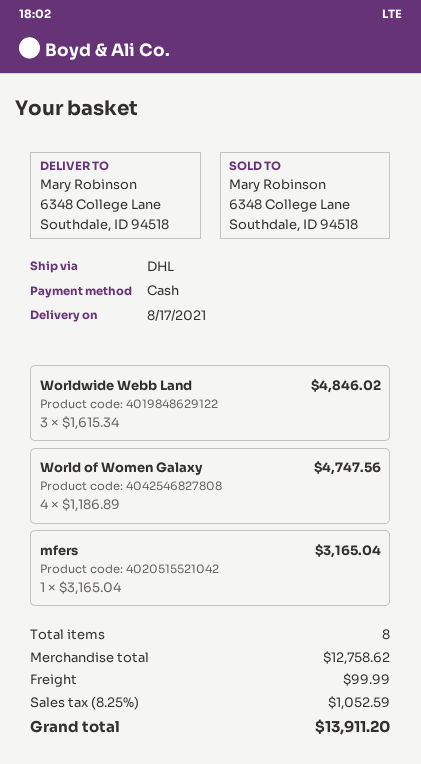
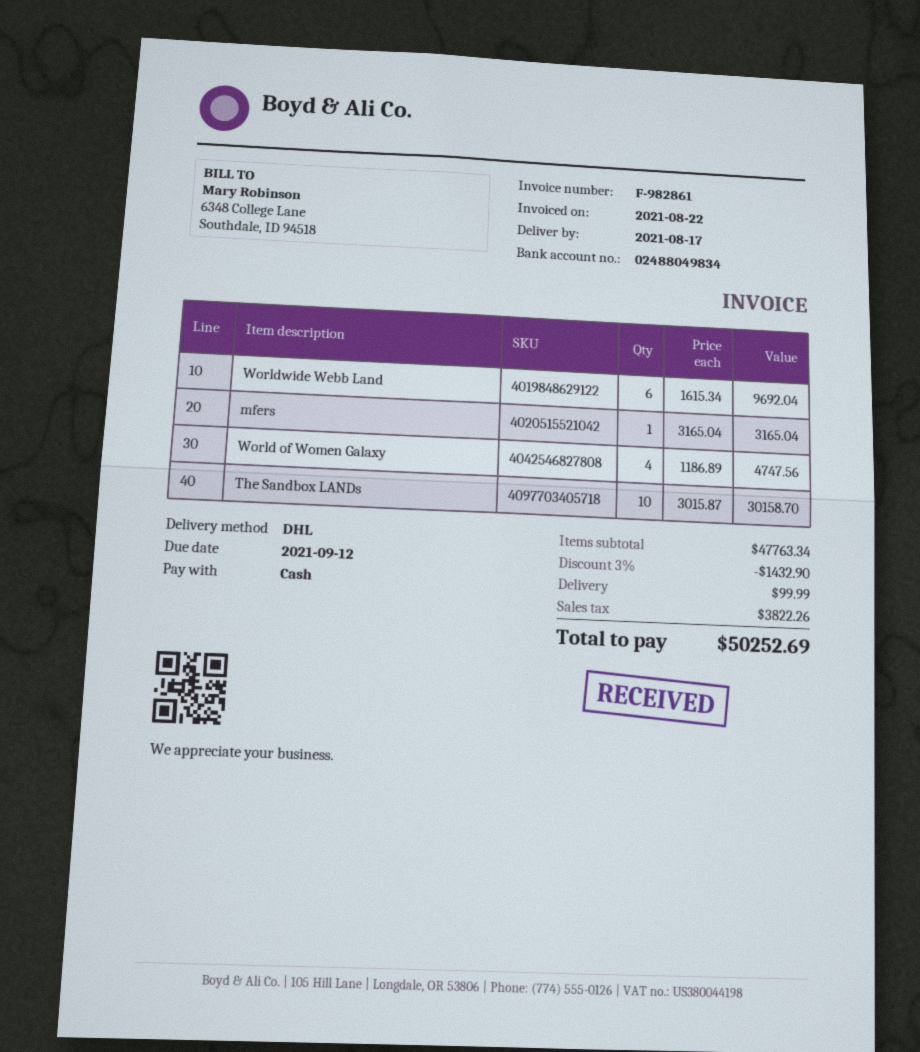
Worldwide Webb Land: 3 x 1615.34 = 4846.02 -> 6 x 1615.34 = 9692.04
The Sandbox LANDs: none -> 10 x 3015.87 = 30158.70
subtotal: 12758.62 -> 47763.34
discount: none -> 3% = 1432.90
tax: 1052.59 -> 3822.26
total: 13911.20 -> 50252.69

